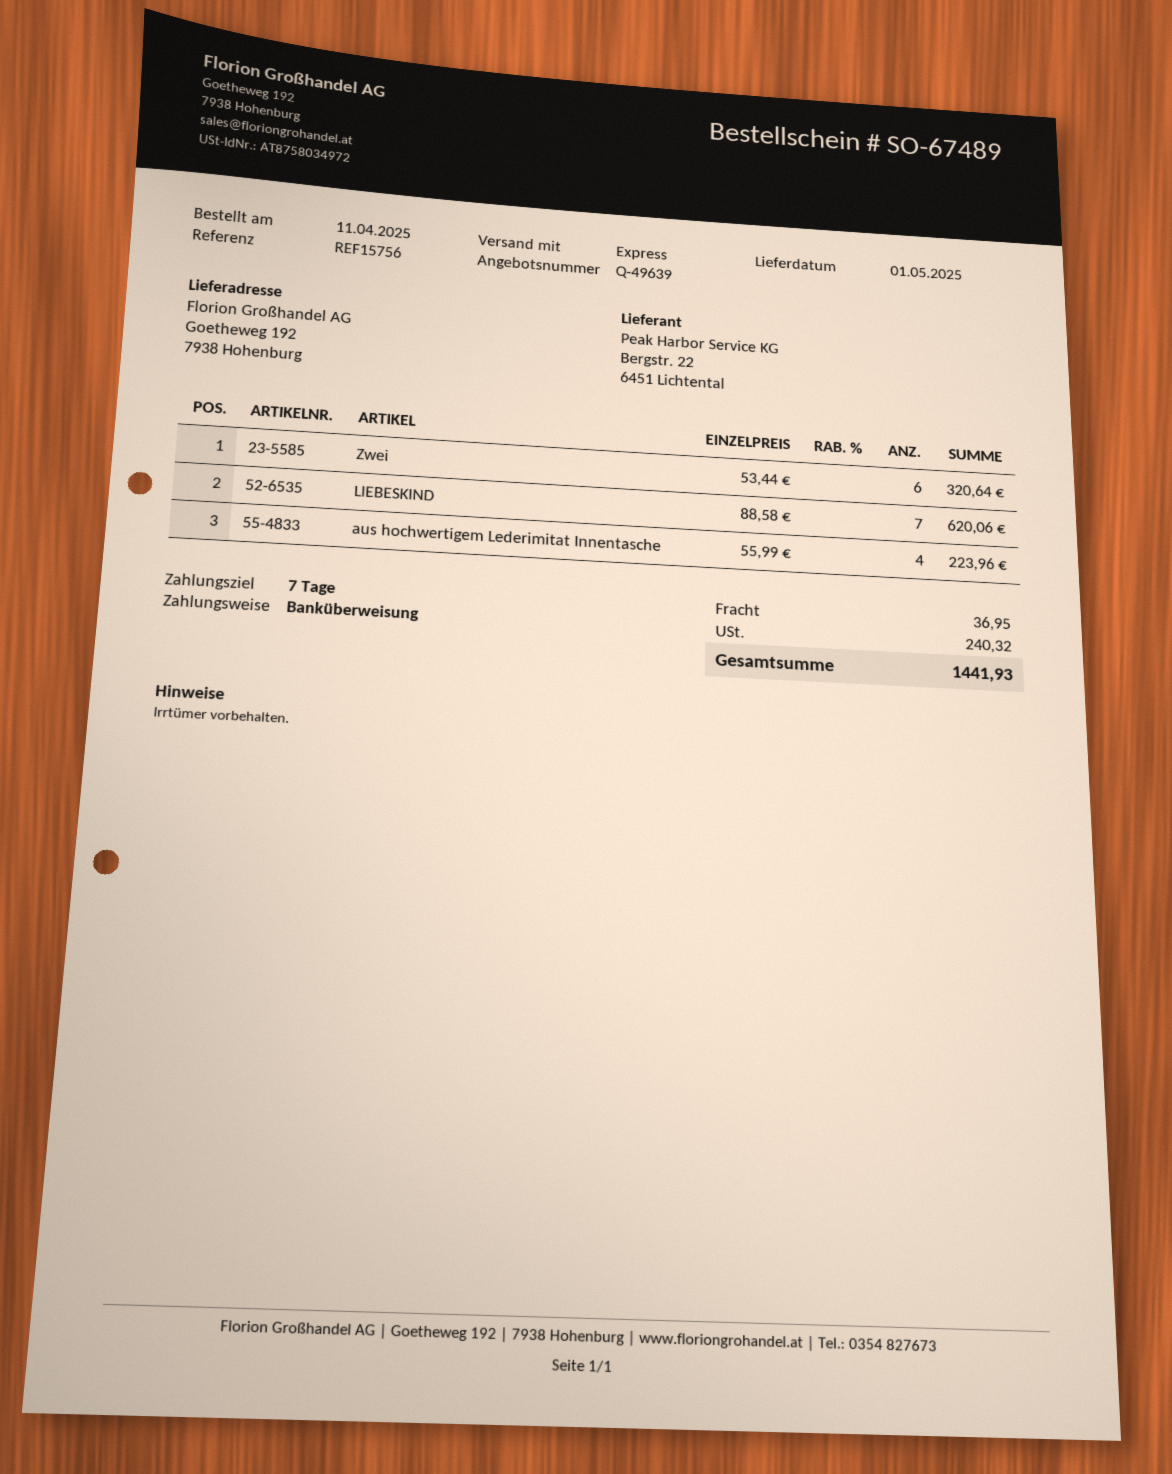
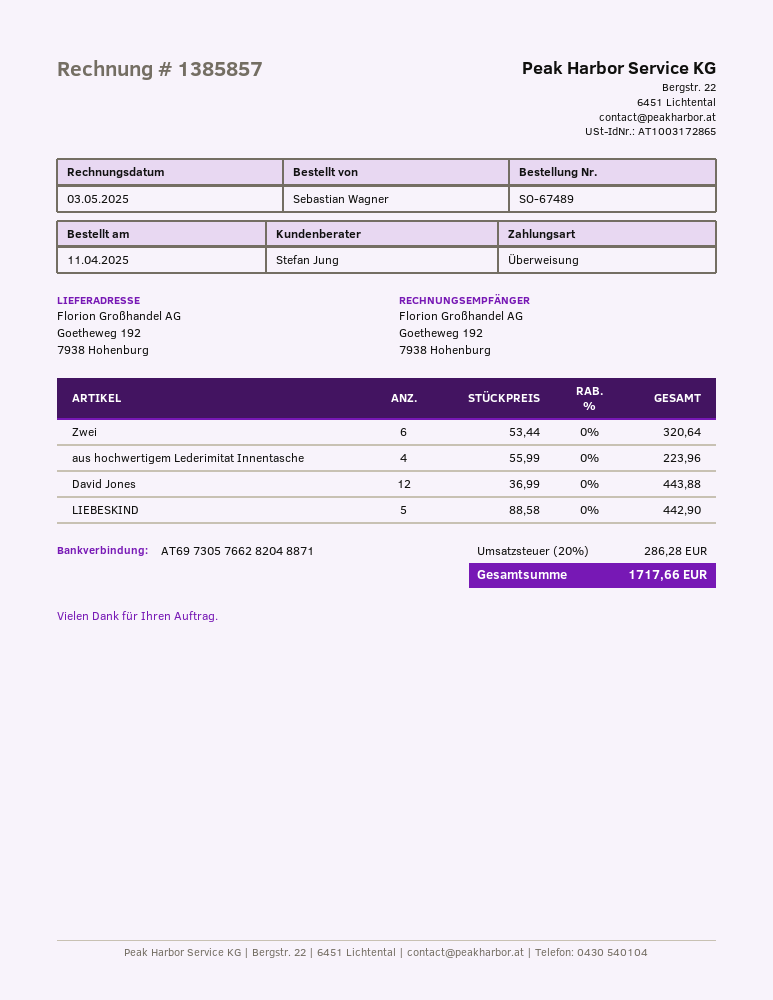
LIEBESKIND: 7 x 88.58 = 620.06 -> 5 x 88.58 = 442.90
David Jones: none -> 12 x 36.99 = 443.88
shipping: 36.95 -> none
tax: 240.32 -> 286.28
total: 1441.93 -> 1717.66

